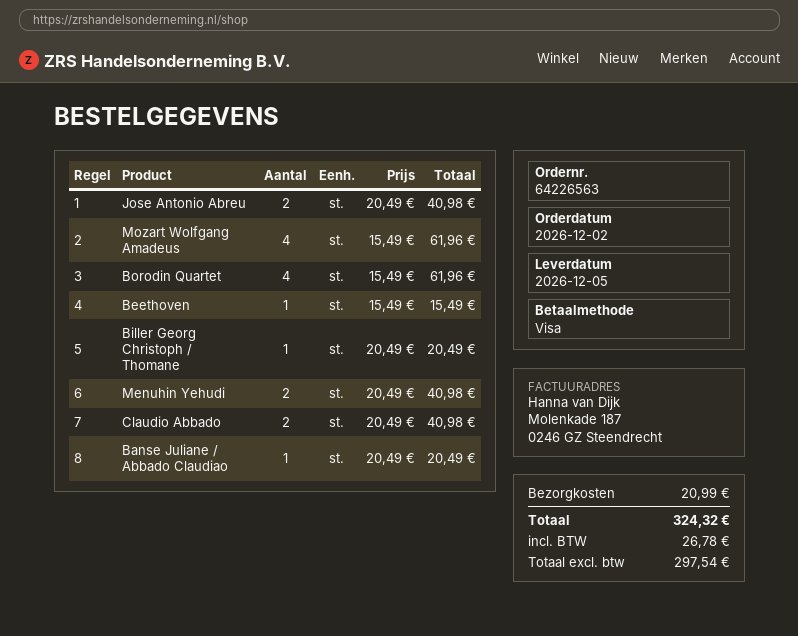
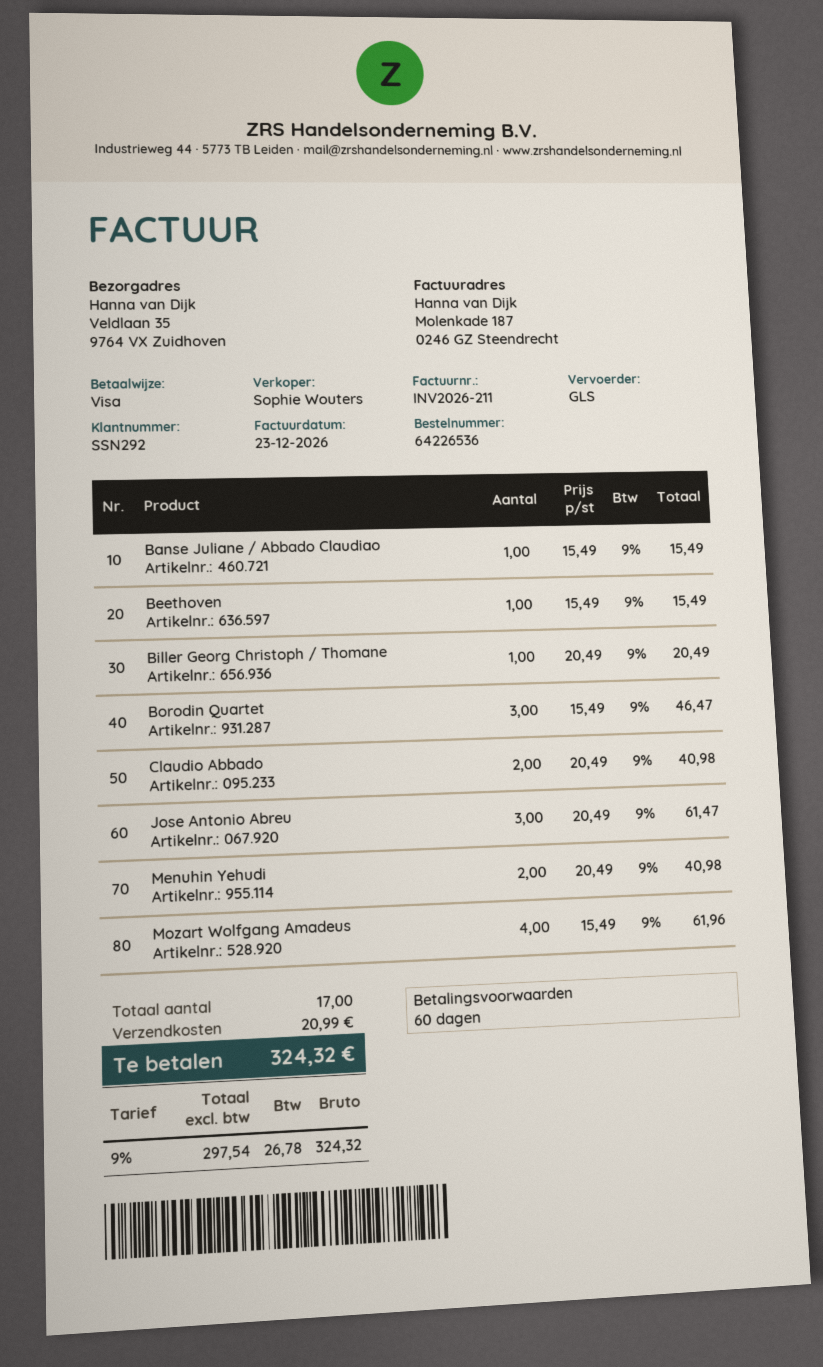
order number: 64226563 -> 64226536
Jose Antonio Abreu: 2 x 20.49 = 40.98 -> 3 x 20.49 = 61.47
Borodin Quartet: 4 x 15.49 = 61.96 -> 3 x 15.49 = 46.47
Banse Juliane / Abbado Claudiao: 1 x 20.49 = 20.49 -> 1 x 15.49 = 15.49

